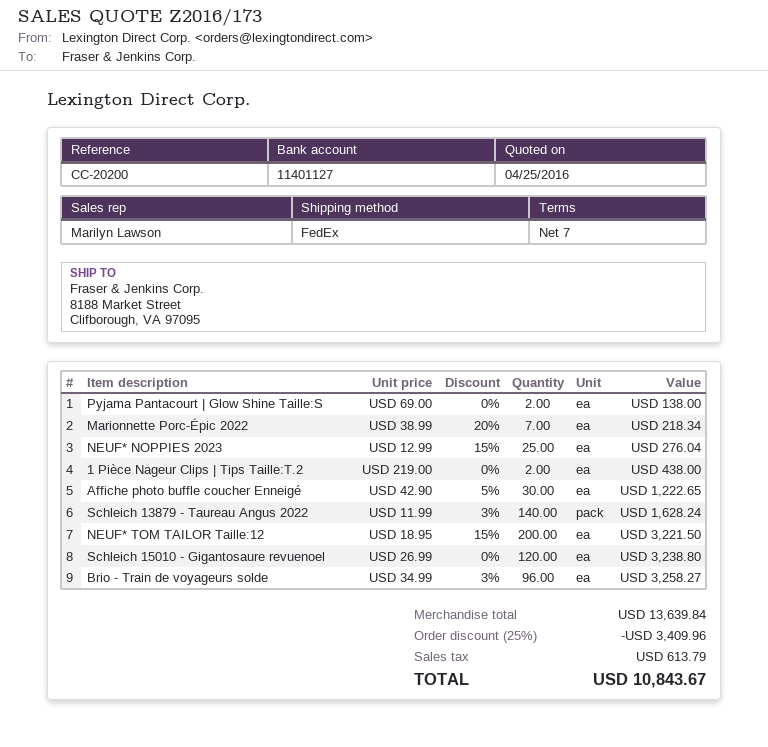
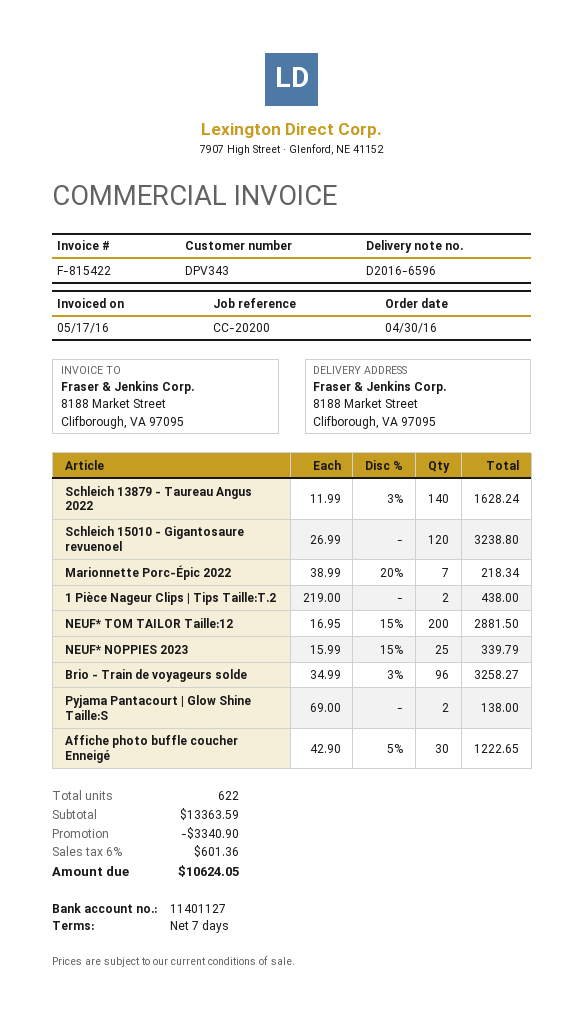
NEUF* NOPPIES 2023: 25 x 12.99 - 15% = 276.04 -> 25 x 15.99 - 15% = 339.79
NEUF* TOM TAILOR Taille:12: 200 x 18.95 - 15% = 3221.50 -> 200 x 16.95 - 15% = 2881.50
subtotal: 13639.84 -> 13363.59
discount: 3409.96 -> 3340.90
tax: 613.79 -> 601.36
total: 10843.67 -> 10624.05

